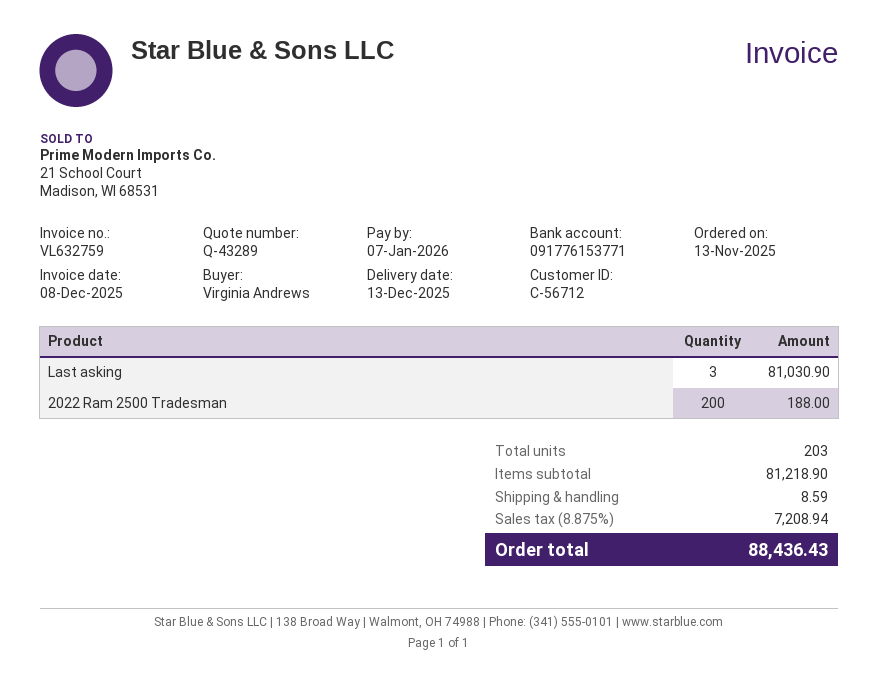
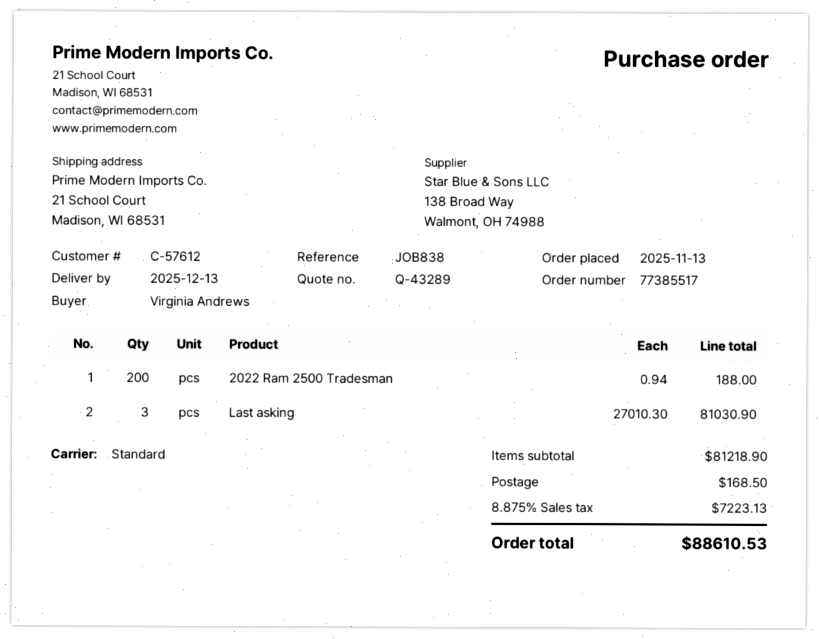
customer number: C-56712 -> C-57612
shipping: 8.59 -> 168.50
tax: 8.875% = 7208.94 -> 8.875% = 7223.13
total: 88436.43 -> 88610.53

